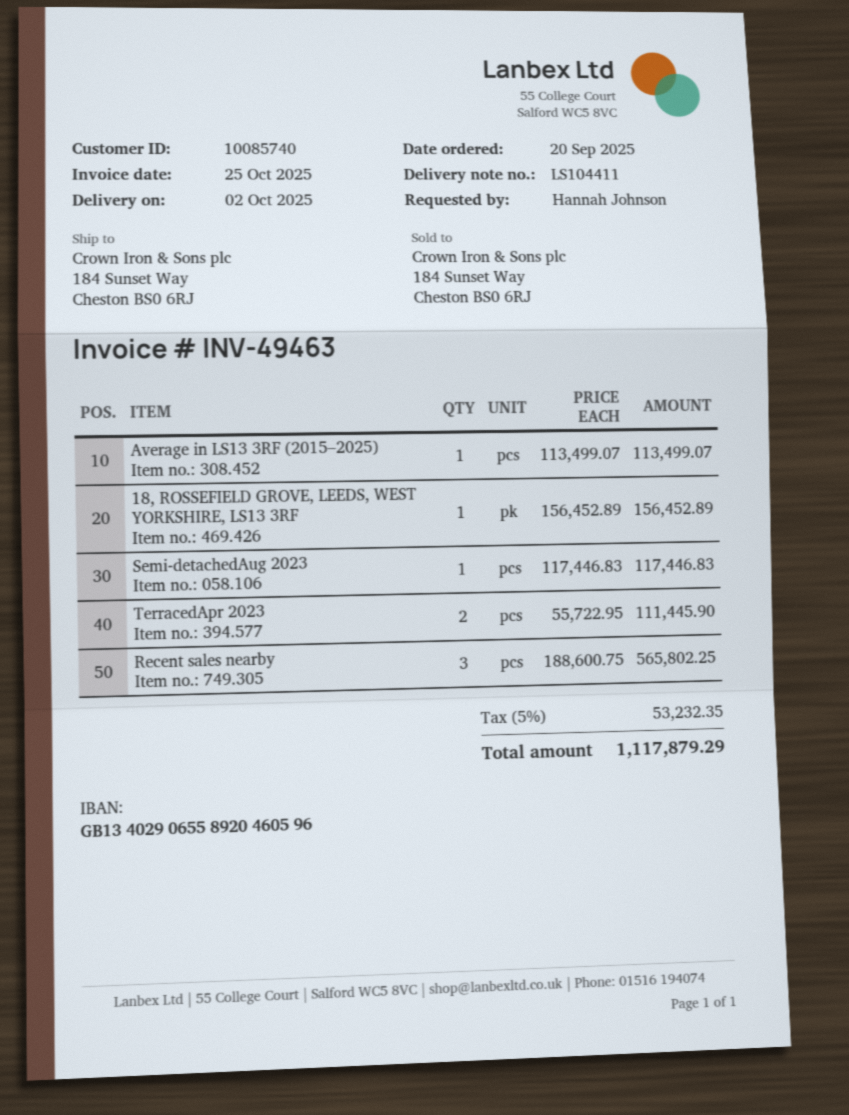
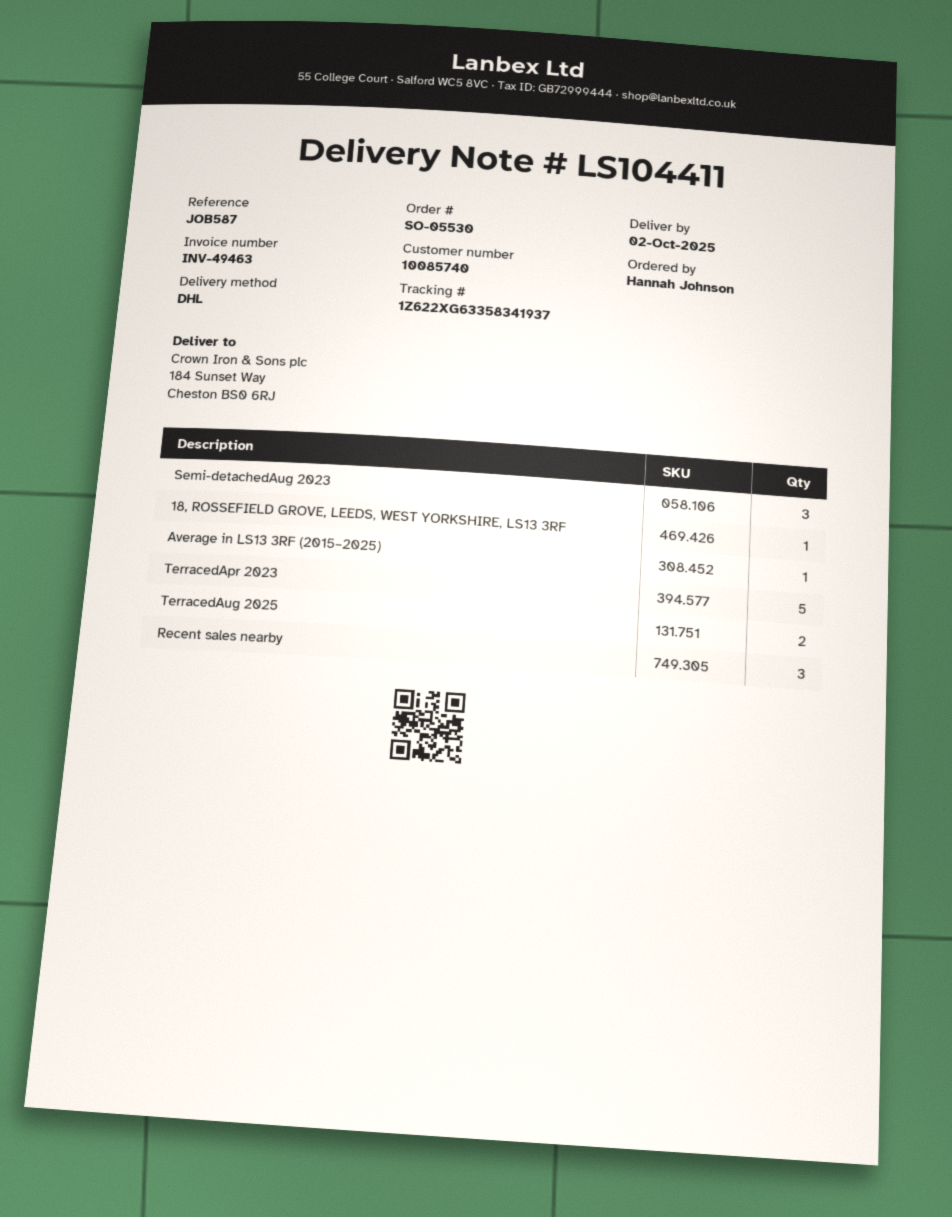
Semi-detachedAug 2023: 1 -> 3
TerracedApr 2023: 2 -> 5
TerracedAug 2025: none -> 2

